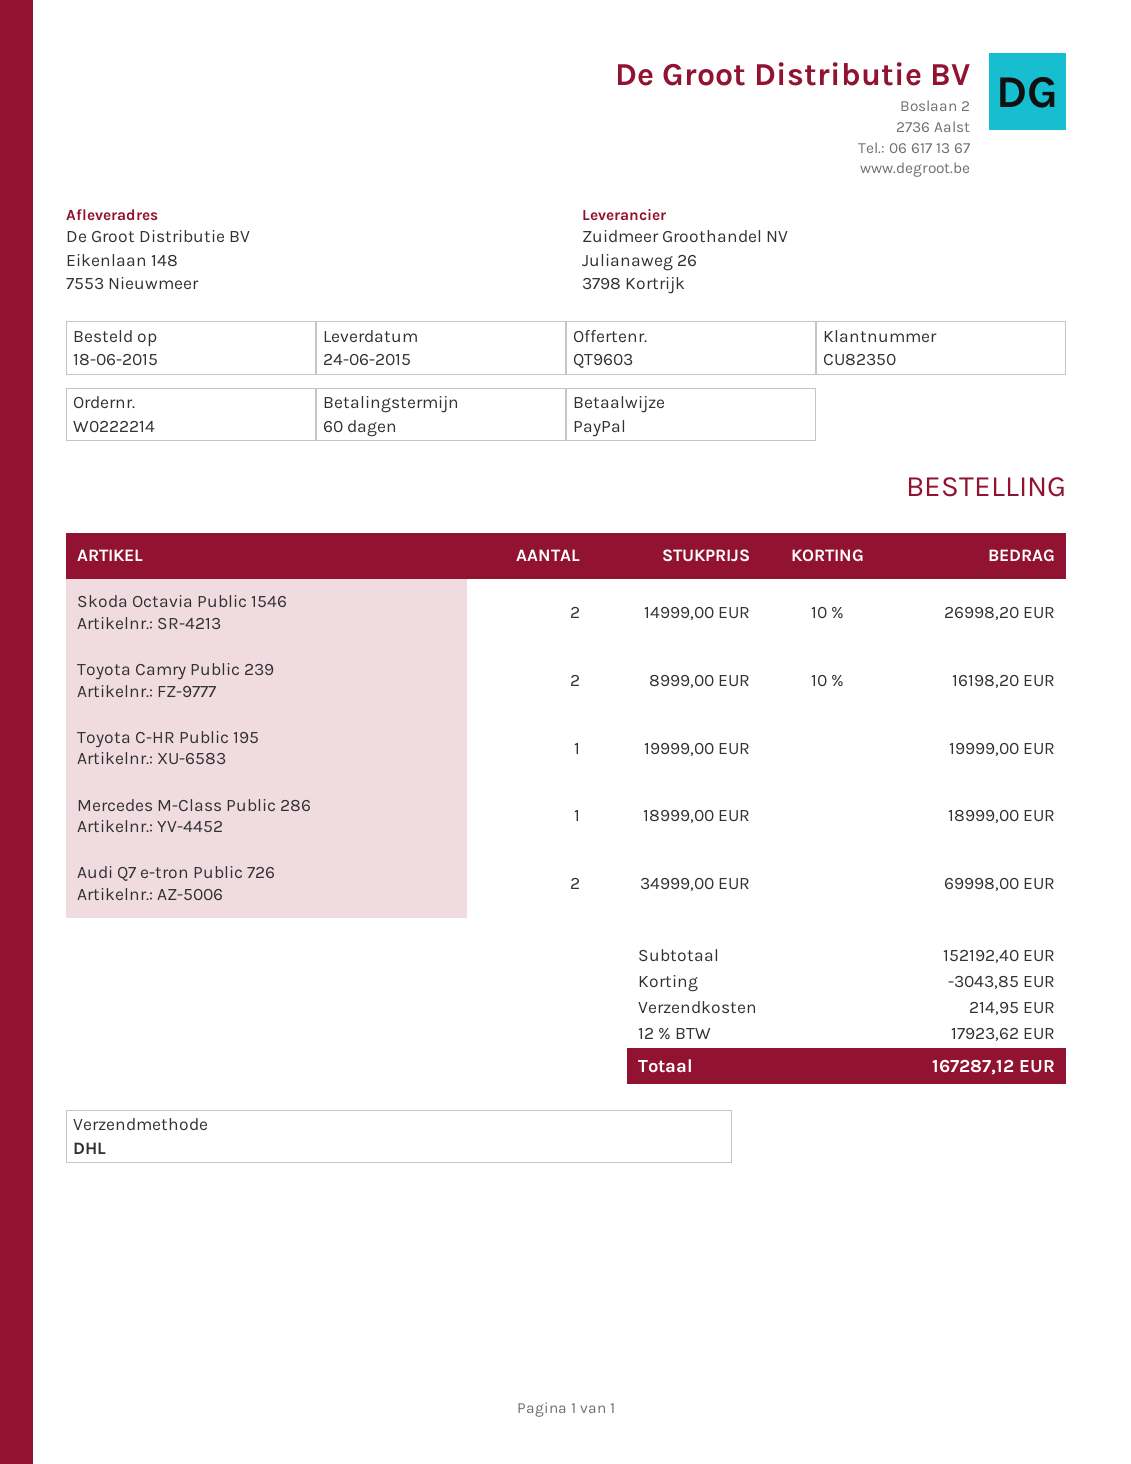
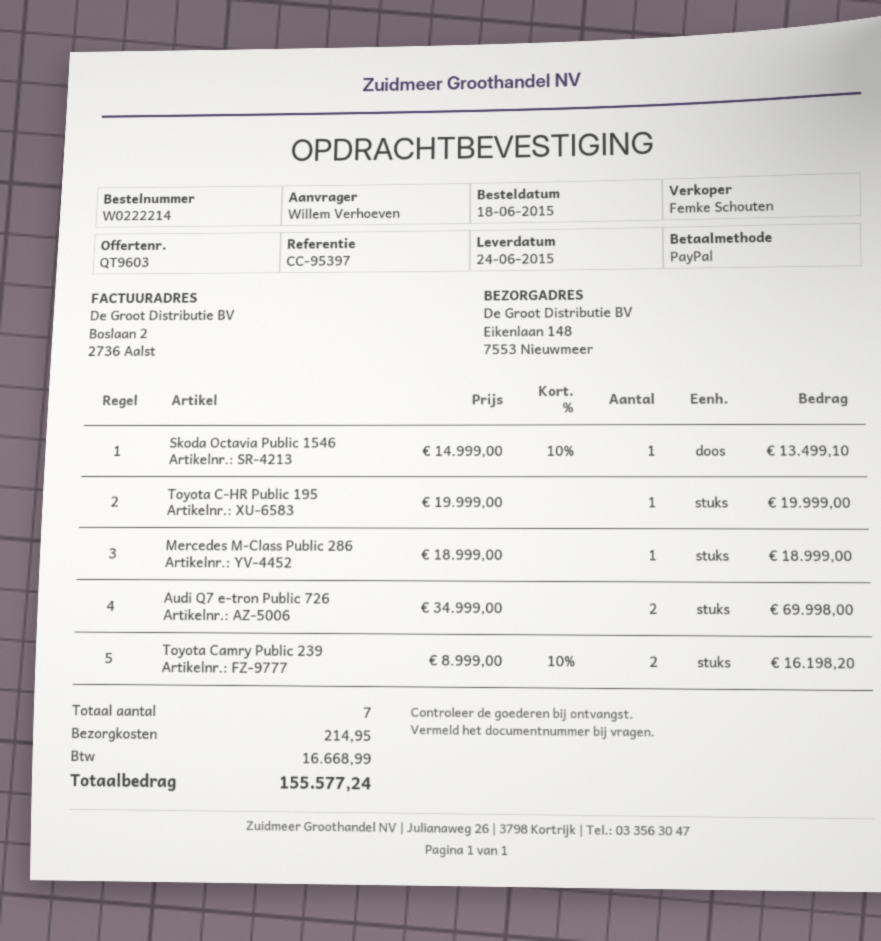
Skoda Octavia Public 1546: 2 x 14999.00 - 10% = 26998.20 -> 1 x 14999.00 - 10% = 13499.10
discount: 3043.85 -> none
tax: 17923.62 -> 16668.99
total: 167287.12 -> 155577.24

